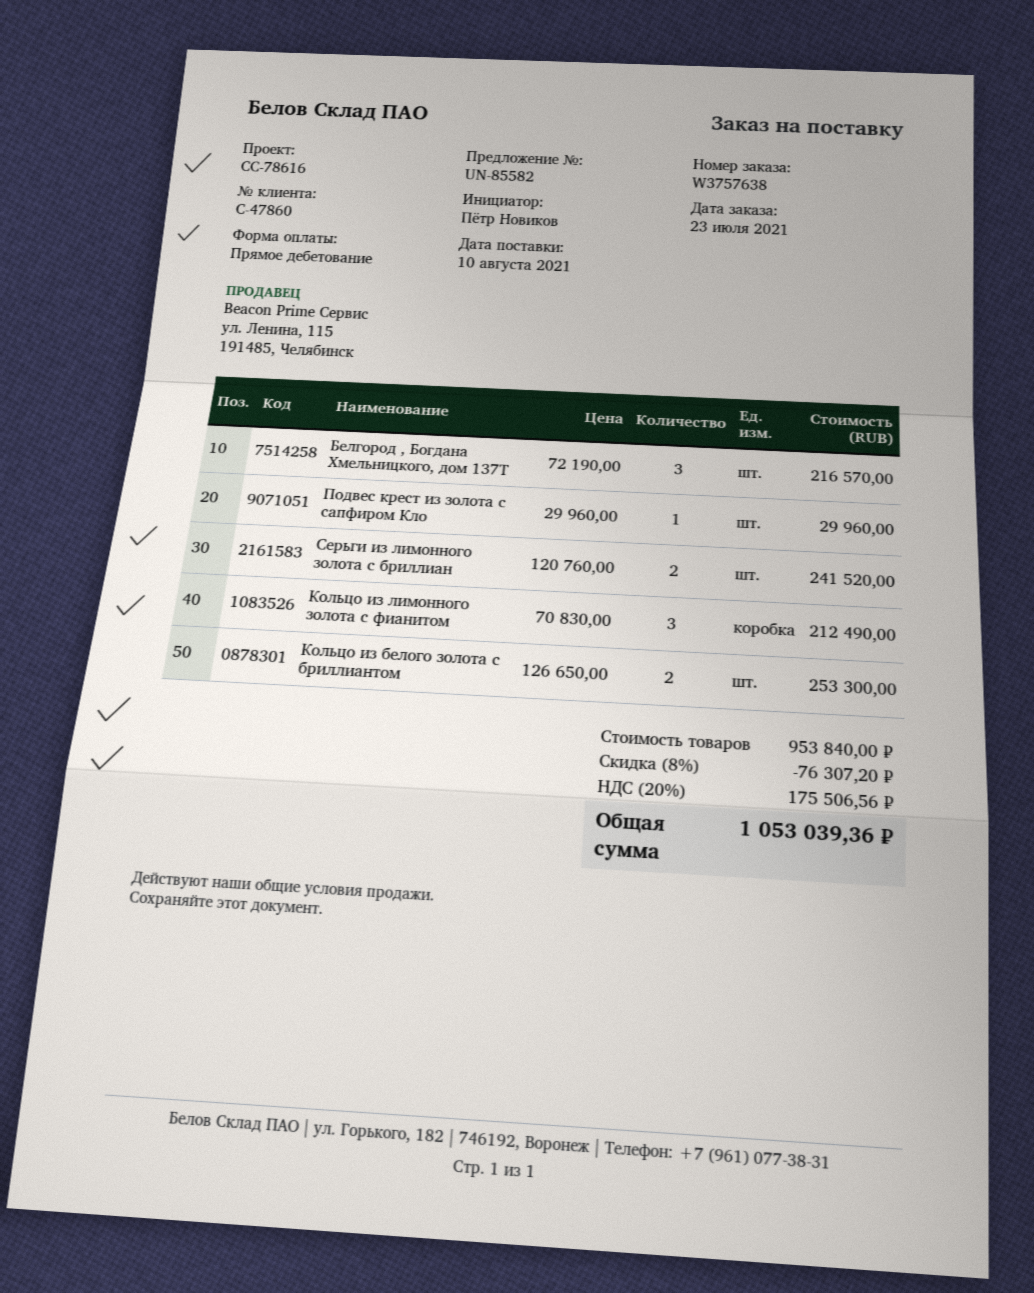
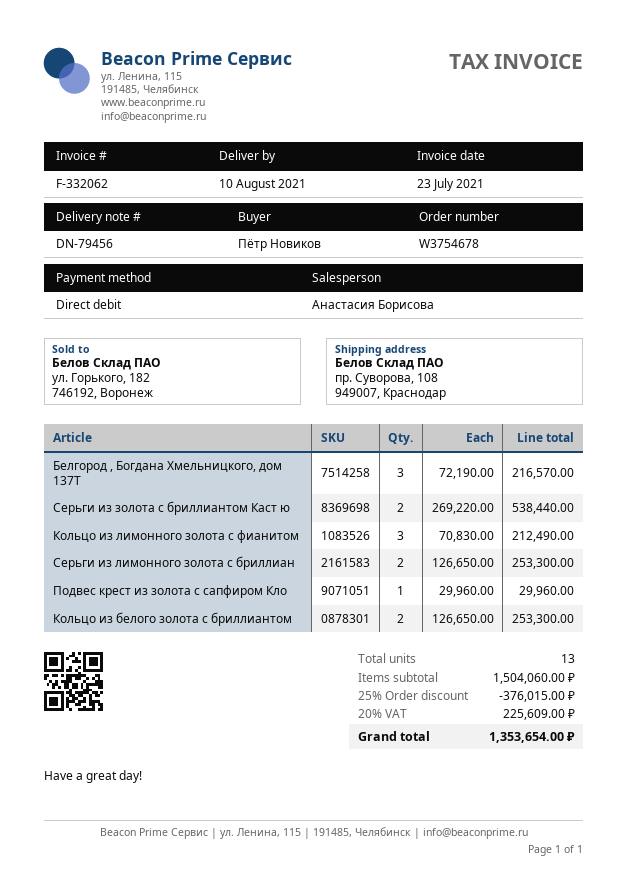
order number: W3757638 -> W3754678
Серьги из лимонного золота с бриллиан: 2 x 120760.00 = 241520.00 -> 2 x 126650.00 = 253300.00
Серьги из золота с бриллиантом Каст ю: none -> 2 x 269220.00 = 538440.00
subtotal: 953840.00 -> 1504060.00
discount: 8% = 76307.20 -> 25% = 376015.00
tax: 20% = 175506.56 -> 20% = 225609.00
total: 1053039.36 -> 1353654.00

